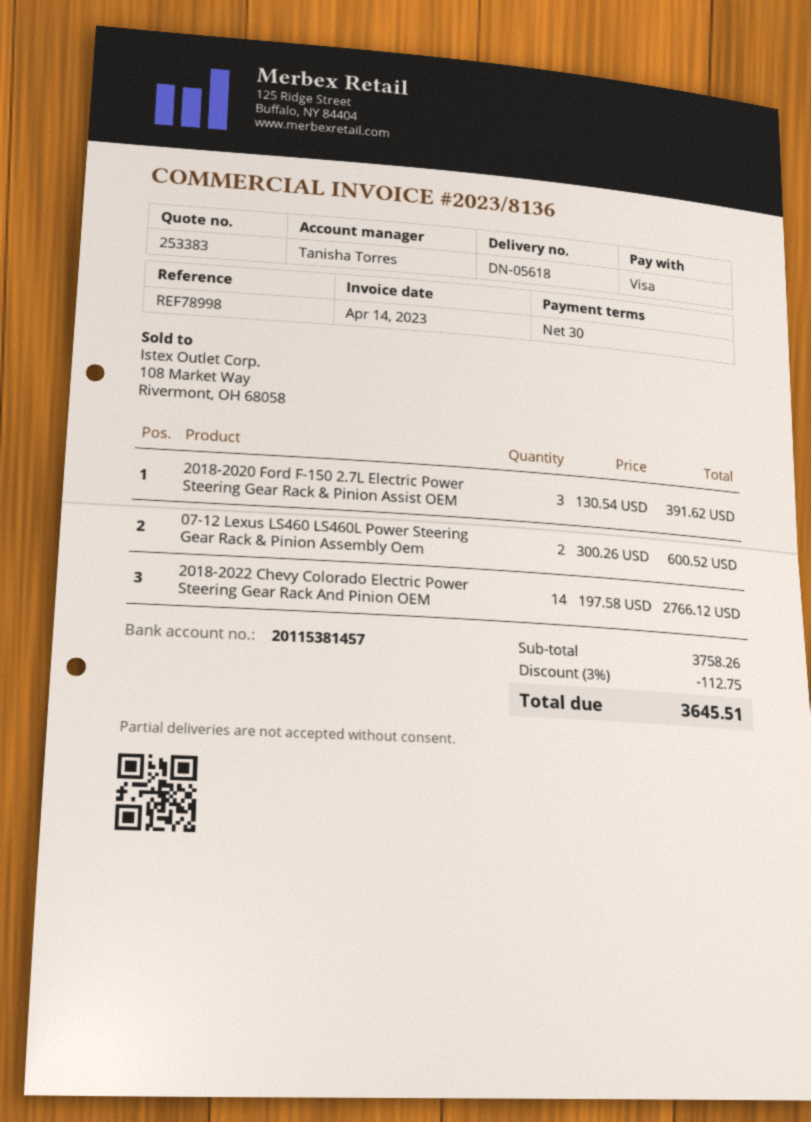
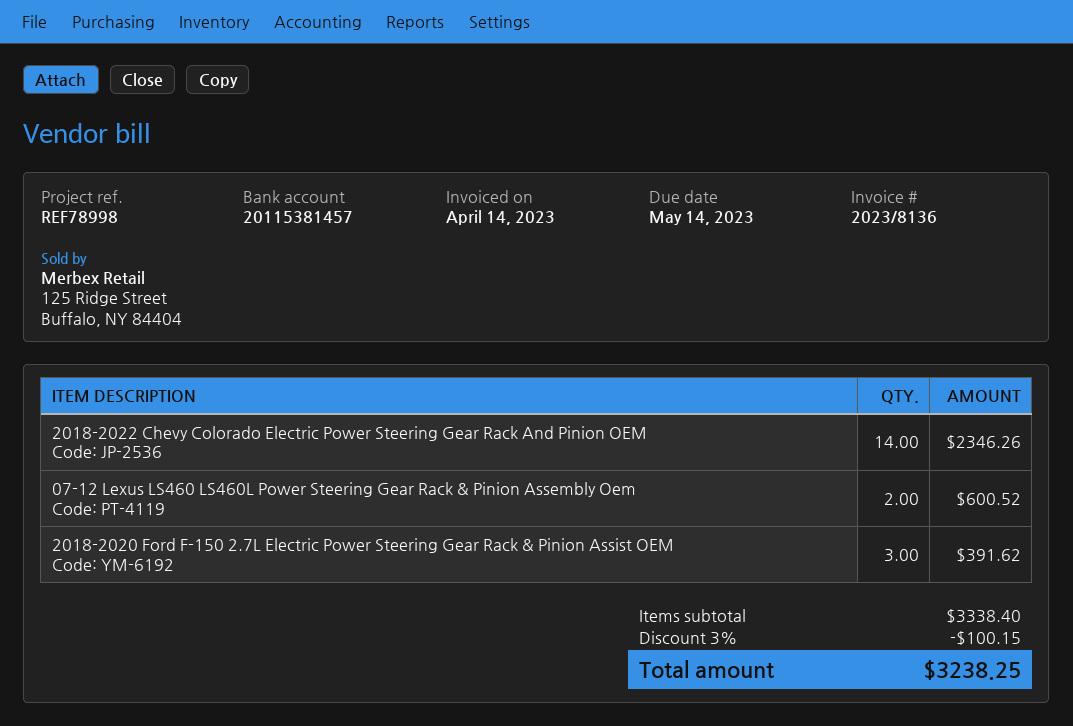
2018-2022 Chevy Colorado Electric Power Steering Gear Rack And Pinion OEM: 14 for 2766.12 -> 14 for 2346.26
subtotal: 3758.26 -> 3338.40
discount: 3% = 112.75 -> 3% = 100.15
total: 3645.51 -> 3238.25

